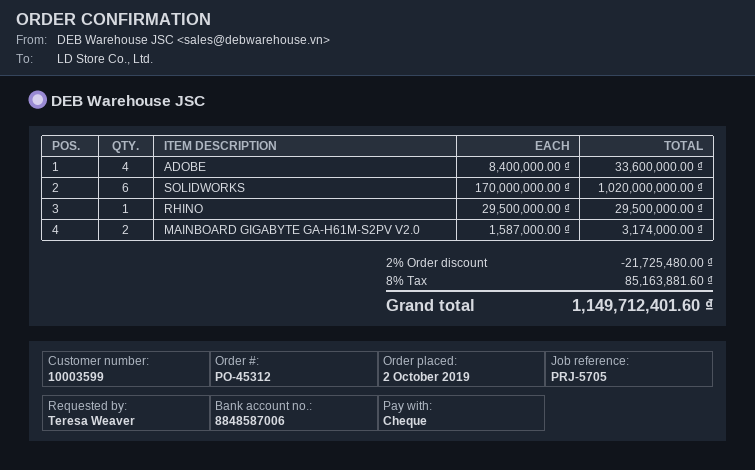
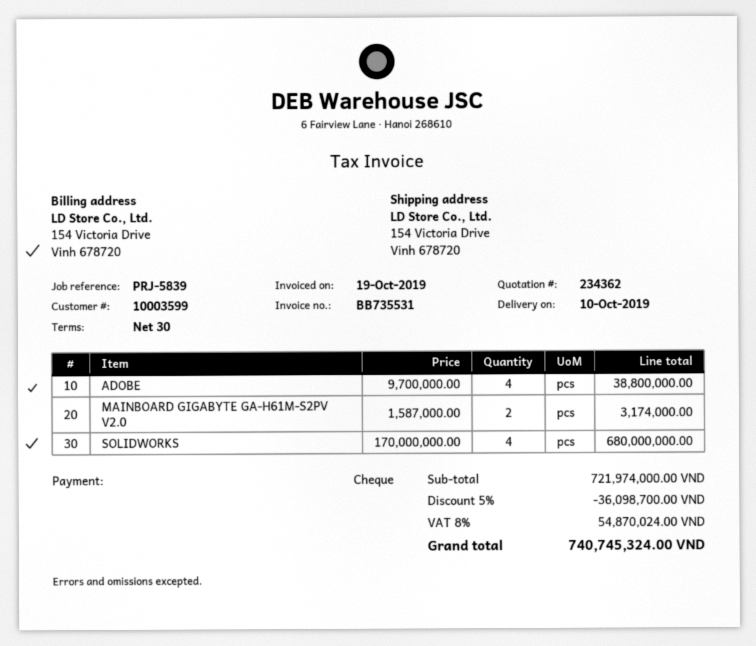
reference: PRJ-5705 -> PRJ-5839
ADOBE: 4 x 8400000.00 = 33600000.00 -> 4 x 9700000.00 = 38800000.00
SOLIDWORKS: 6 x 170000000.00 = 1020000000.00 -> 4 x 170000000.00 = 680000000.00
RHINO: 1 x 29500000.00 = 29500000.00 -> none
discount: 2% = 21725480.00 -> 5% = 36098700.00
tax: 8% = 85163881.60 -> 8% = 54870024.00
total: 1149712401.60 -> 740745324.00

